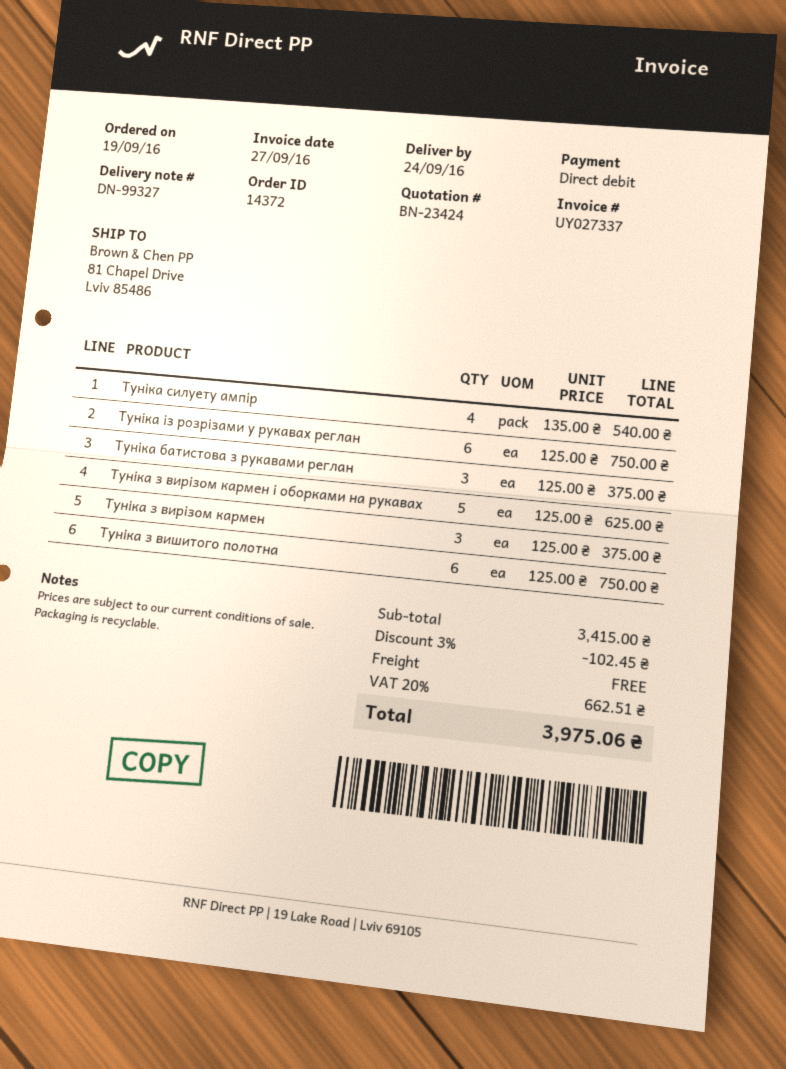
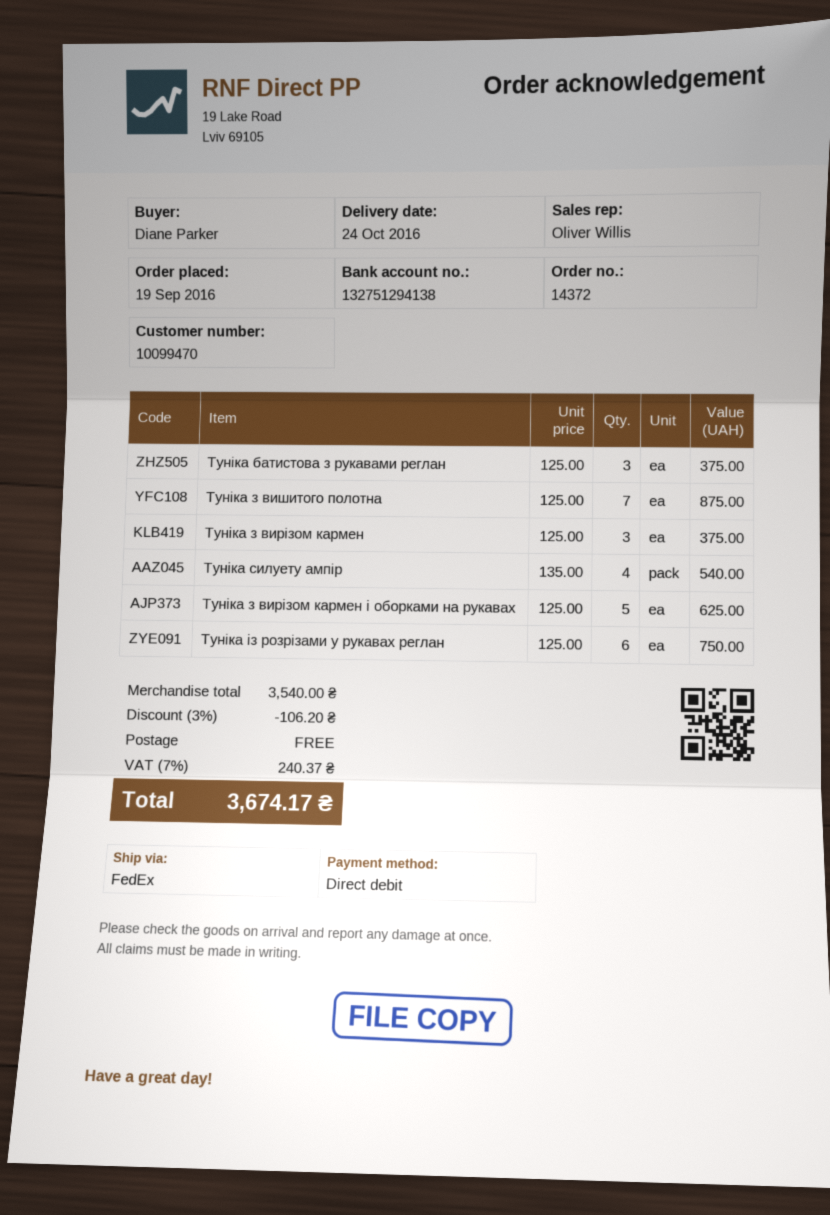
delivery date: 2016-09-24 -> 2016-10-24
Туніка з вишитого полотна: 6 x 125.00 = 750.00 -> 7 x 125.00 = 875.00
subtotal: 3415.00 -> 3540.00
discount: 3% = 102.45 -> 3% = 106.20
tax: 20% = 662.51 -> 7% = 240.37
total: 3975.06 -> 3674.17

